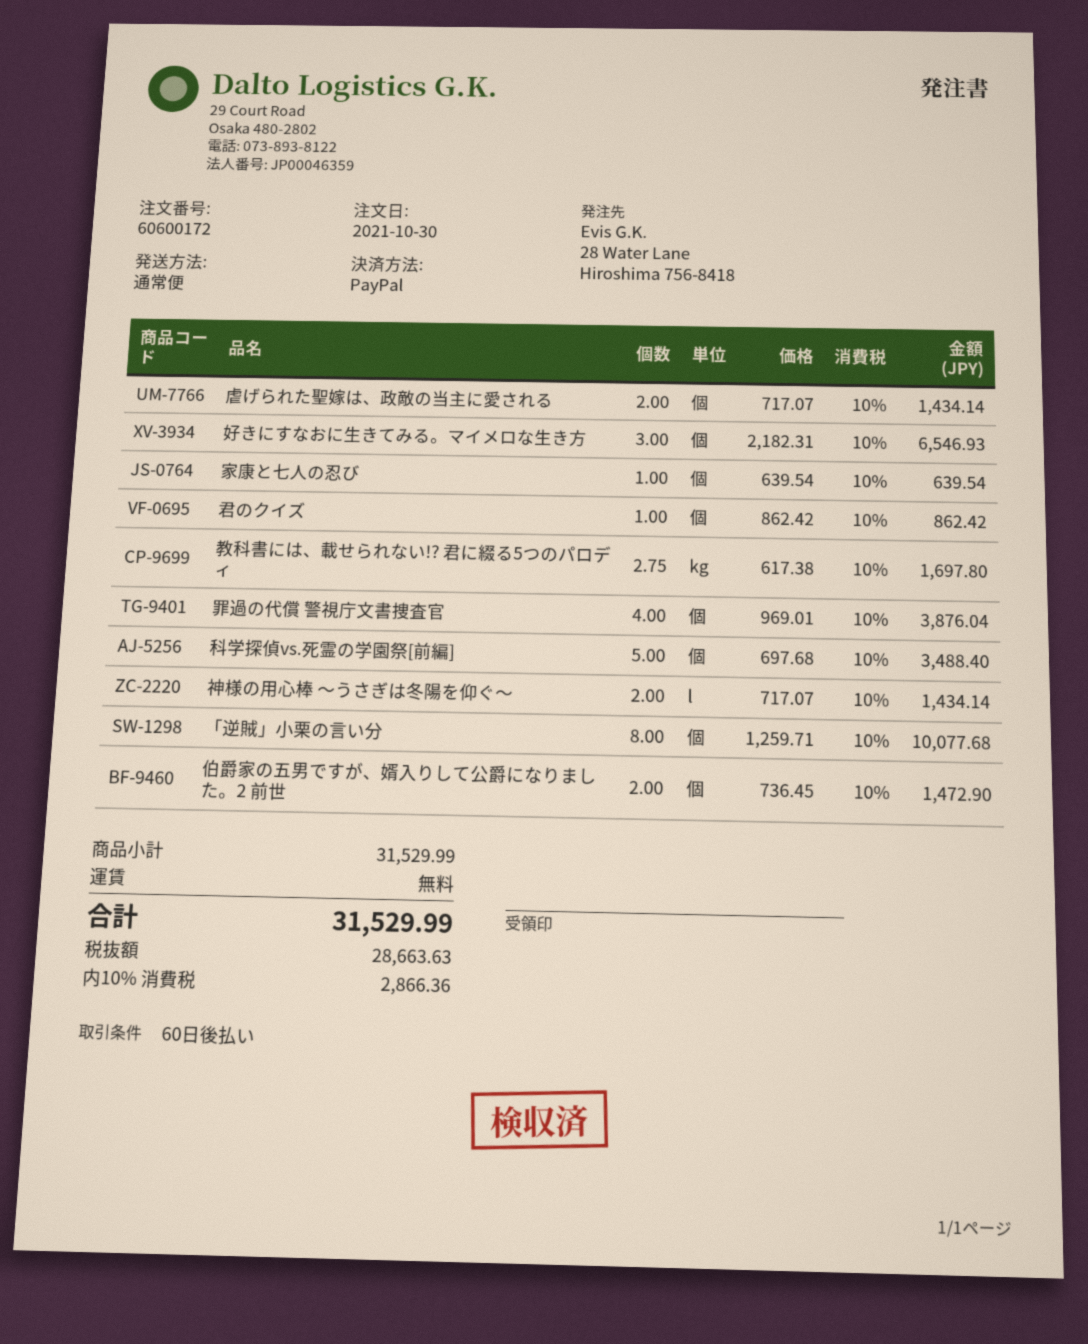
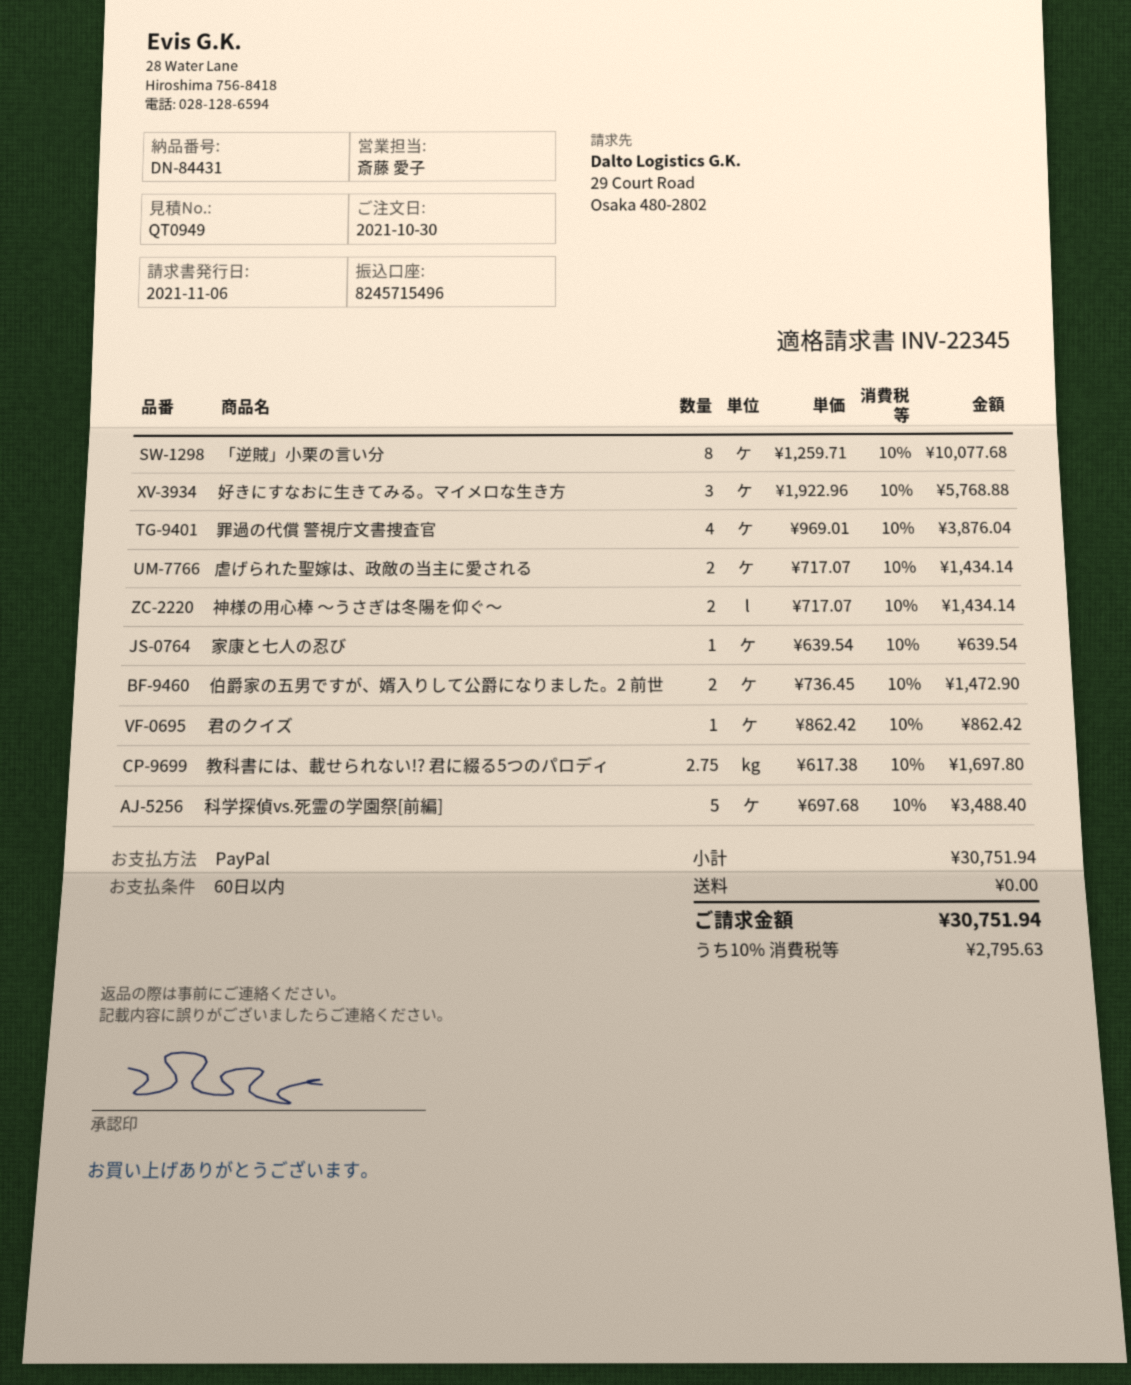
好きにすなおに生きてみる。マイメロな生き方: 3 x 2182.31 = 6546.93 -> 3 x 1922.96 = 5768.88
subtotal: 31529.99 -> 30751.94
tax: 10% = 2866.36 -> 10% = 2795.63
total: 31529.99 -> 30751.94

